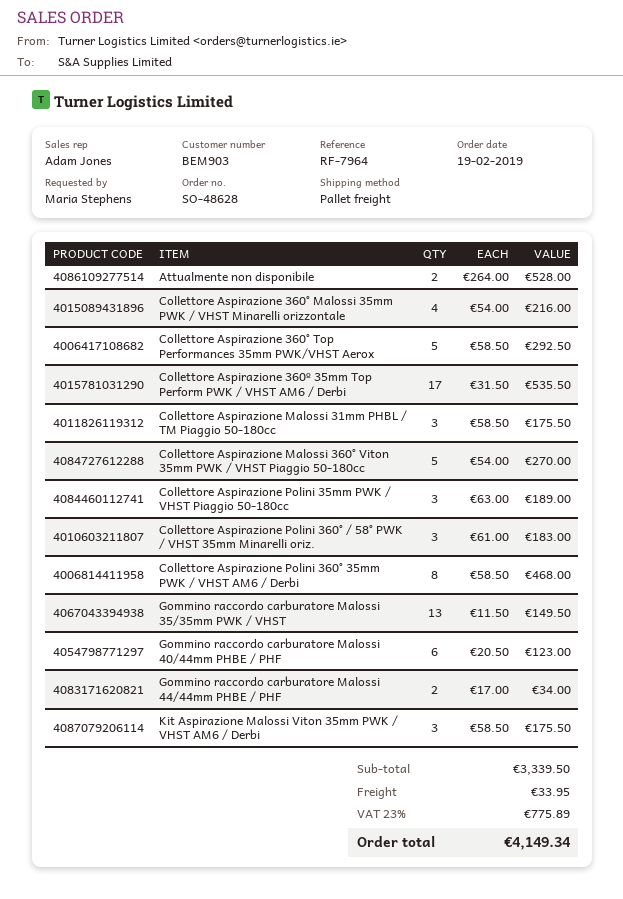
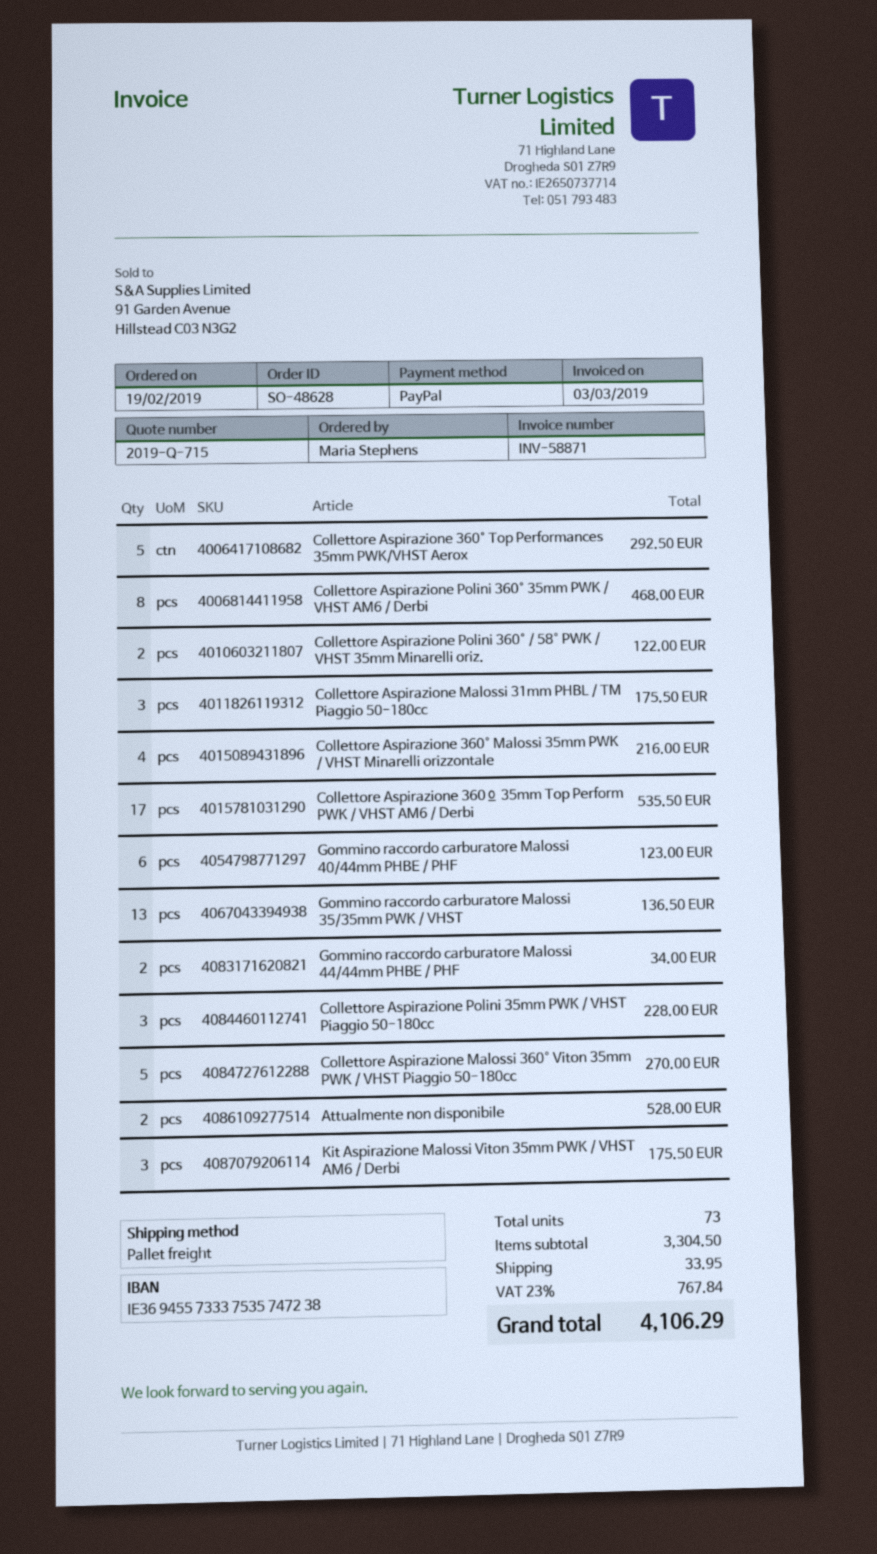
Collettore Aspirazione Polini 35mm PWK / VHST Piaggio 50-180cc: 3 for 189.00 -> 3 for 228.00
Collettore Aspirazione Polini 360° / 58° PWK / VHST 35mm Minarelli oriz.: 3 for 183.00 -> 2 for 122.00
Gommino raccordo carburatore Malossi 35/35mm PWK / VHST: 13 for 149.50 -> 13 for 136.50
subtotal: 3339.50 -> 3304.50
tax: 23% = 775.89 -> 23% = 767.84
total: 4149.34 -> 4106.29

